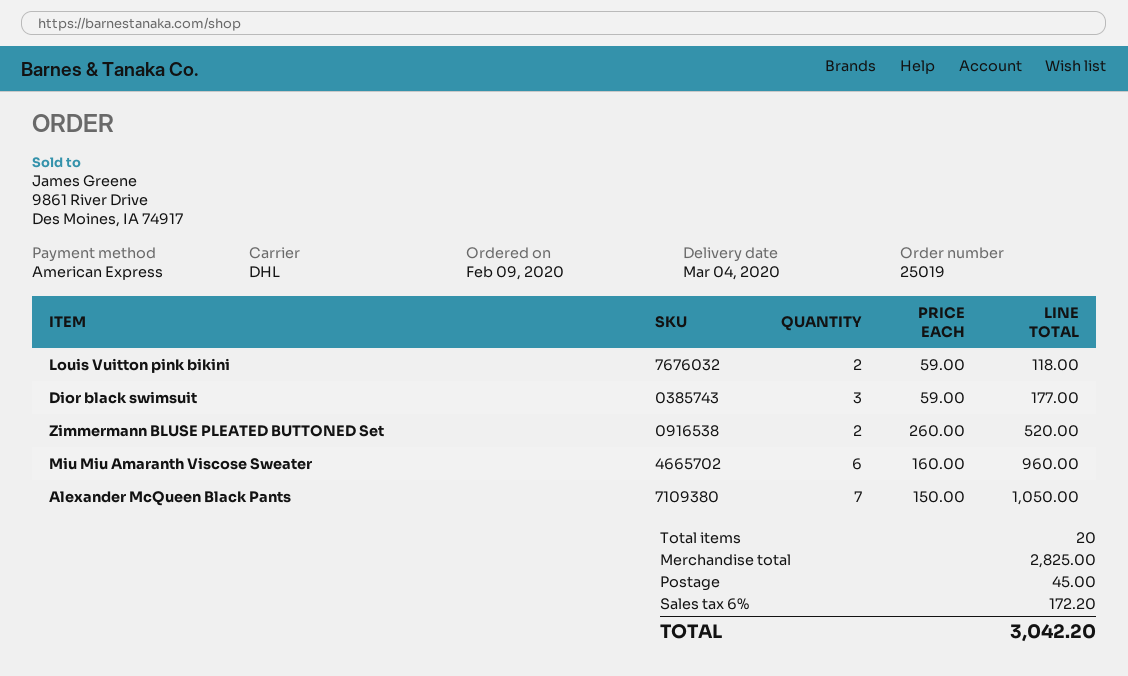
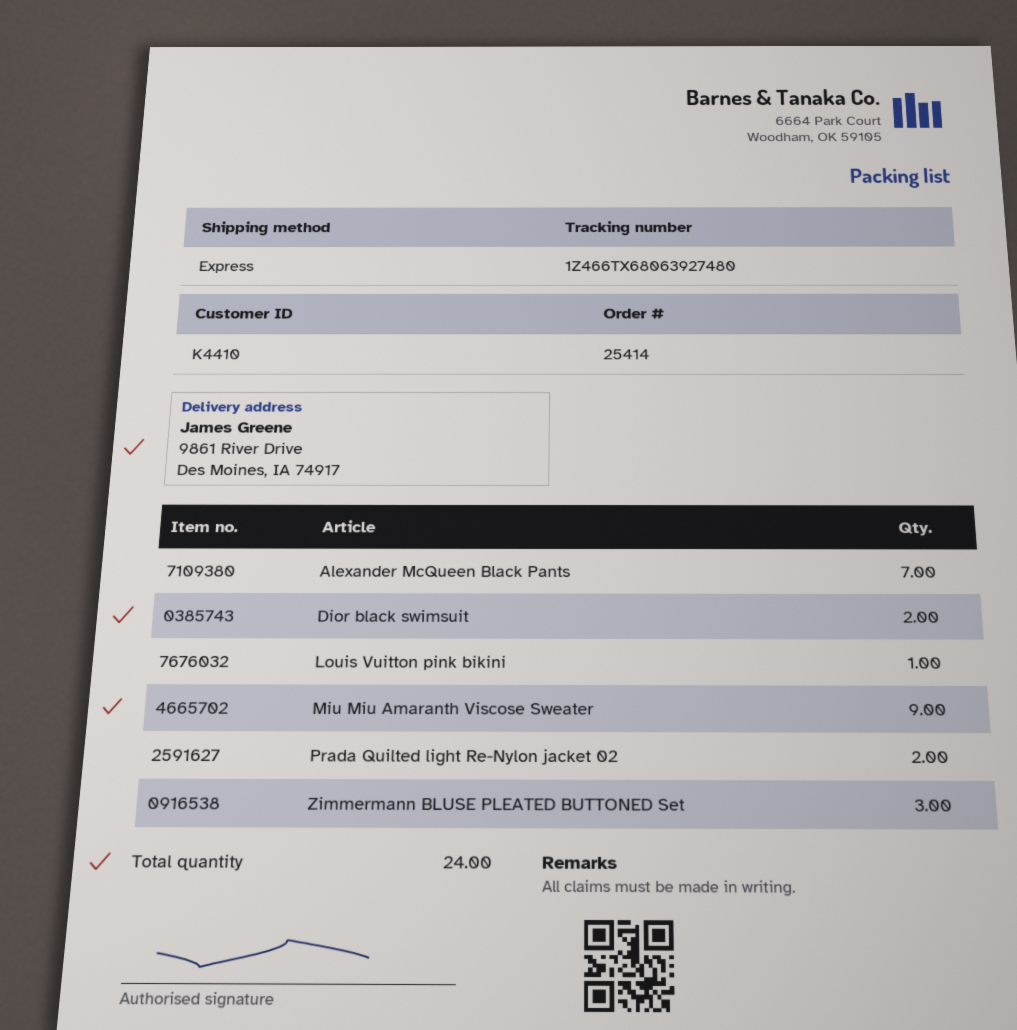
order number: 25019 -> 25414
shipping method: DHL -> express
Louis Vuitton pink bikini: 2 -> 1
Dior black swimsuit: 3 -> 2
Zimmermann BLUSE PLEATED BUTTONED Set: 2 -> 3
Miu Miu Amaranth Viscose Sweater: 6 -> 9
Prada Quilted light Re-Nylon jacket 02: none -> 2
total quantity: 20 -> 24

